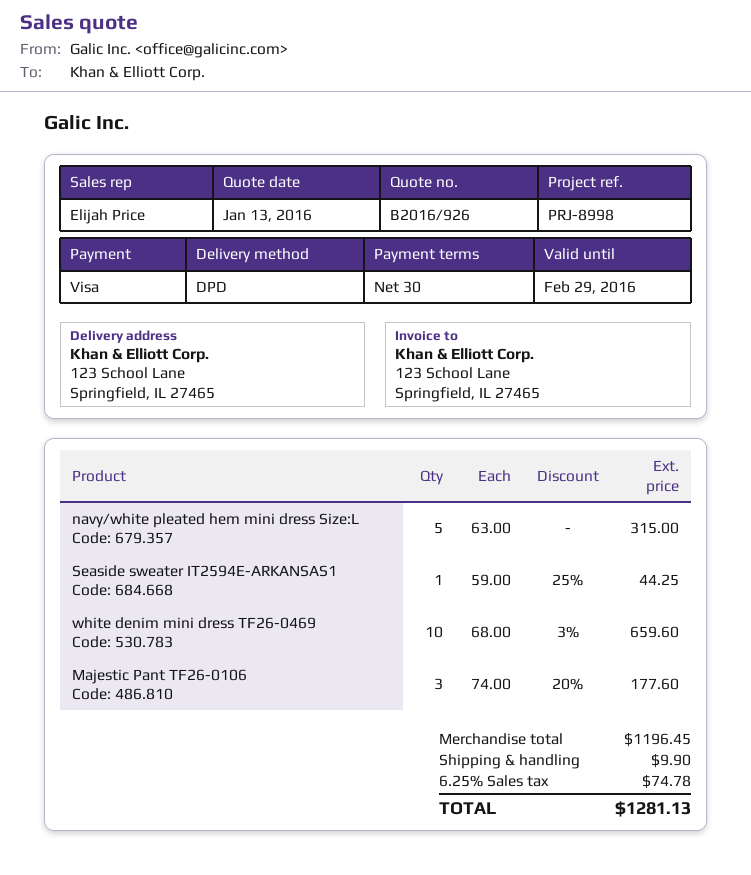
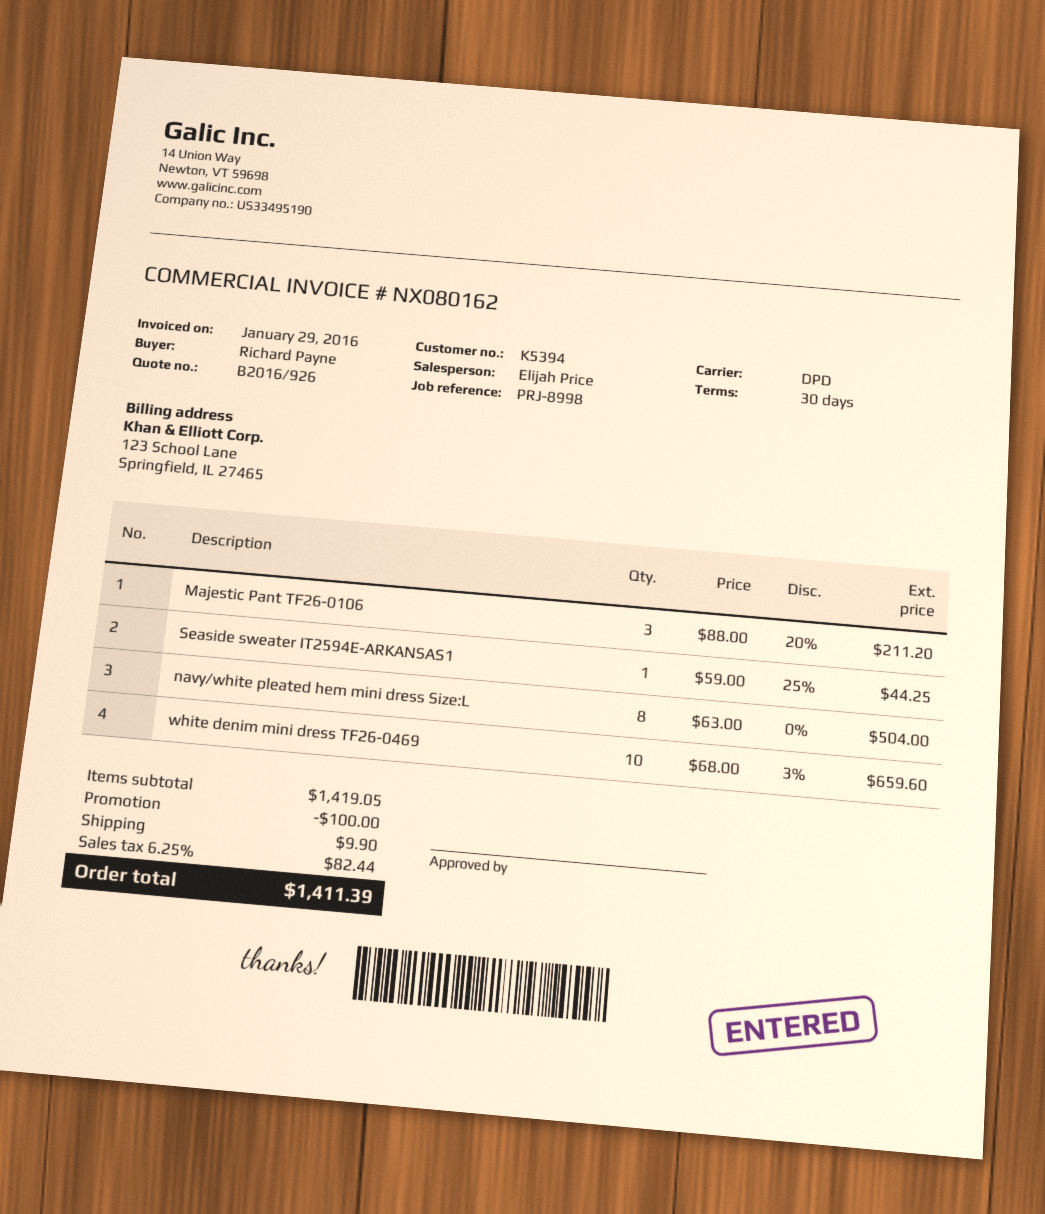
navy/white pleated hem mini dress Size:L: 5 x 63.00 = 315.00 -> 8 x 63.00 = 504.00
Majestic Pant TF26-0106: 3 x 74.00 - 20% = 177.60 -> 3 x 88.00 - 20% = 211.20
subtotal: 1196.45 -> 1419.05
discount: none -> 100.00
tax: 6.25% = 74.78 -> 6.25% = 82.44
total: 1281.13 -> 1411.39

